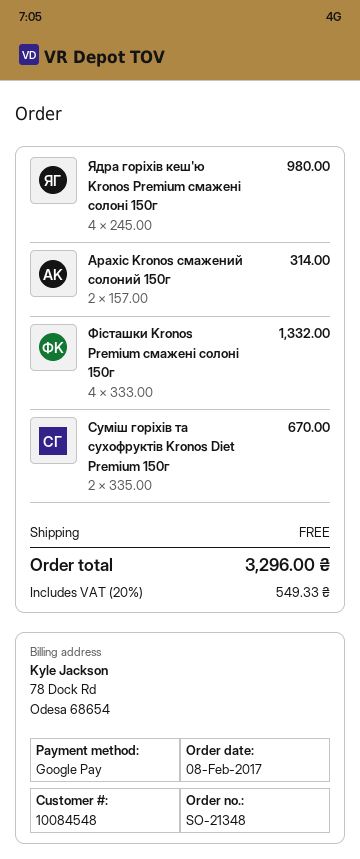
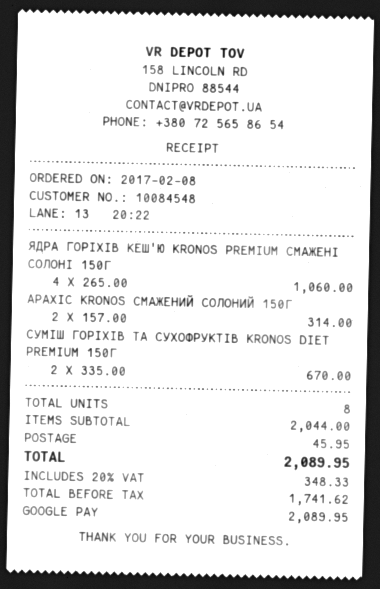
Ядра горіхів кеш'ю Kronos Premium смажені солоні 150г: 4 x 245.00 = 980.00 -> 4 x 265.00 = 1060.00
Фісташки Kronos Premium смажені солоні 150г: 4 x 333.00 = 1332.00 -> none
shipping: 0.00 -> 45.95
tax: 20% = 549.33 -> 20% = 348.33
total: 3296.00 -> 2089.95

